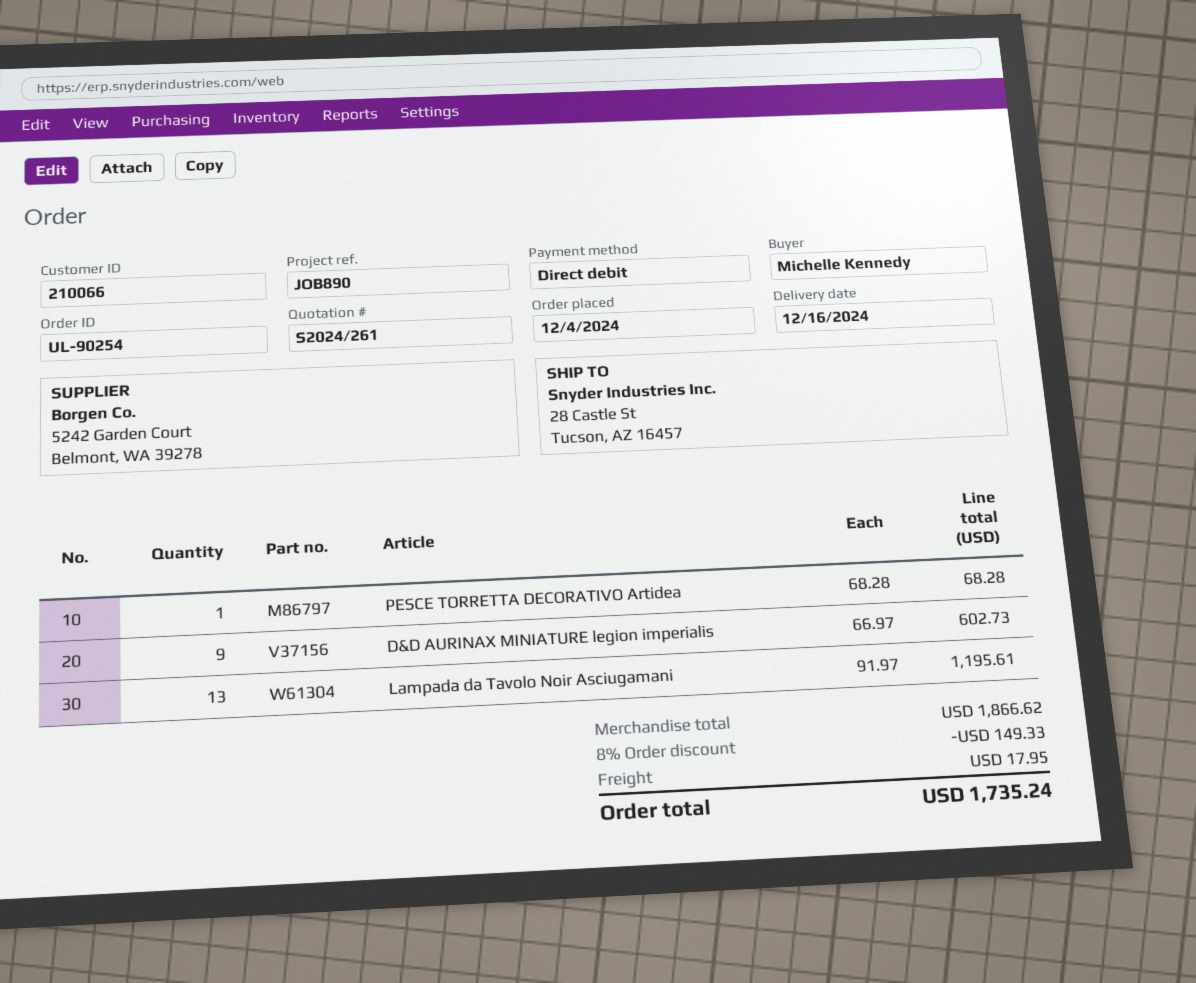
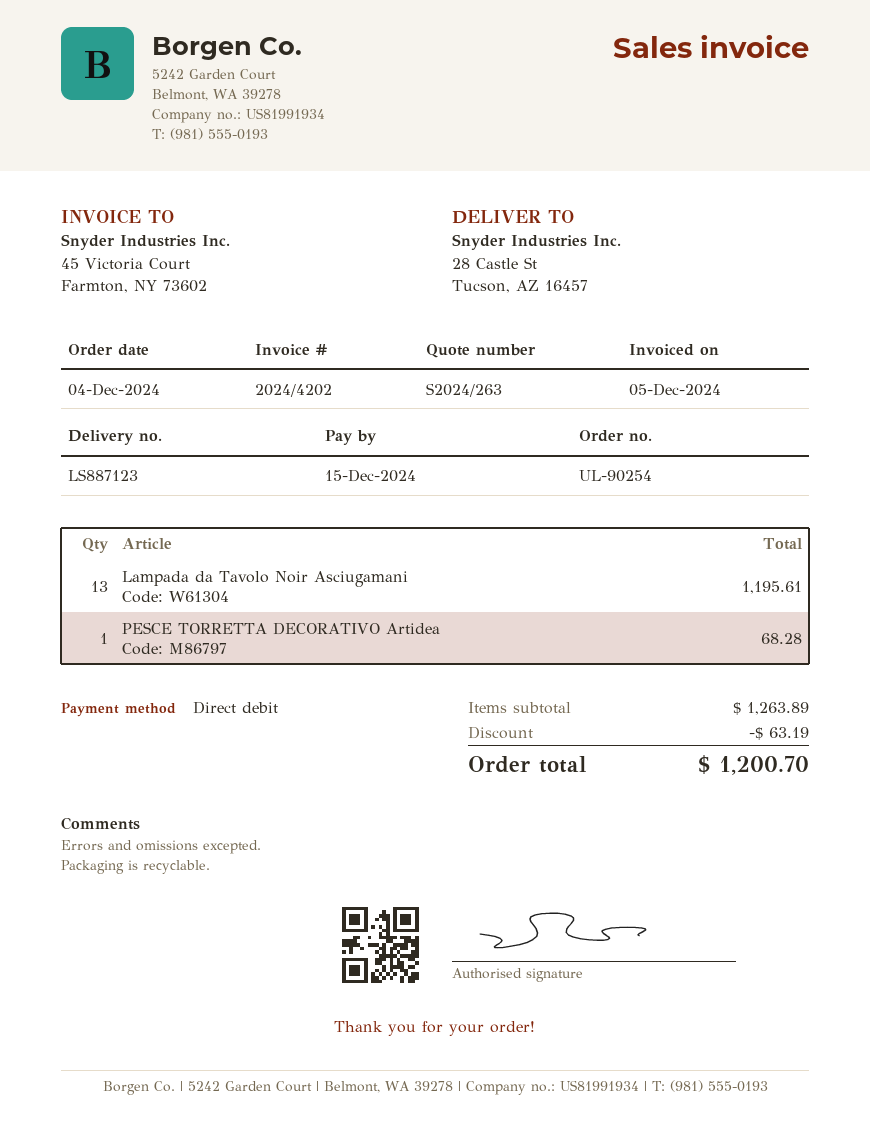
quote number: S2024/261 -> S2024/263
D&D AURINAX MINIATURE legion imperialis: 9 for 602.73 -> none
subtotal: 1866.62 -> 1263.89
discount: 149.33 -> 63.19
shipping: 17.95 -> none
total: 1735.24 -> 1200.70

